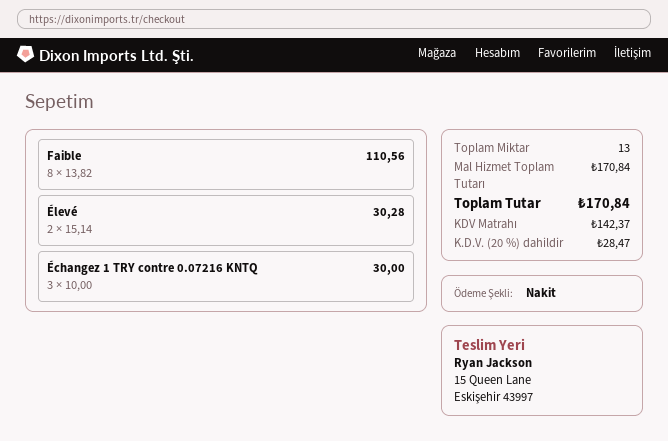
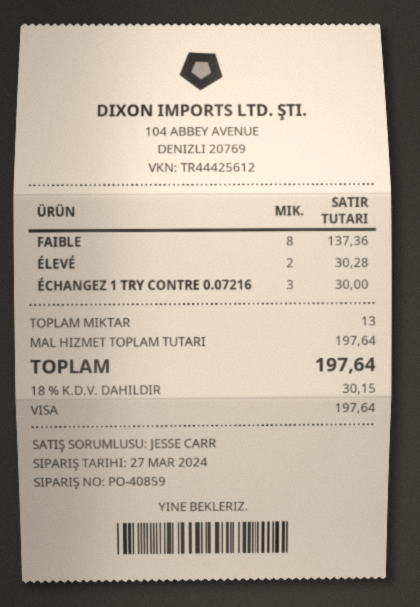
payment method: cash -> Visa
Faible: 8 for 110.56 -> 8 for 137.36
subtotal: 170.84 -> 197.64
tax: 20% = 28.47 -> 18% = 30.15
total: 170.84 -> 197.64

